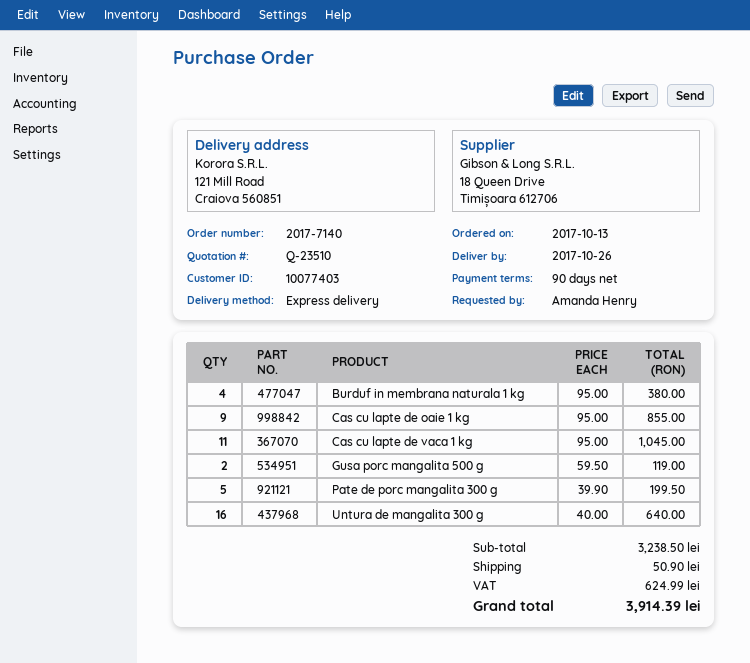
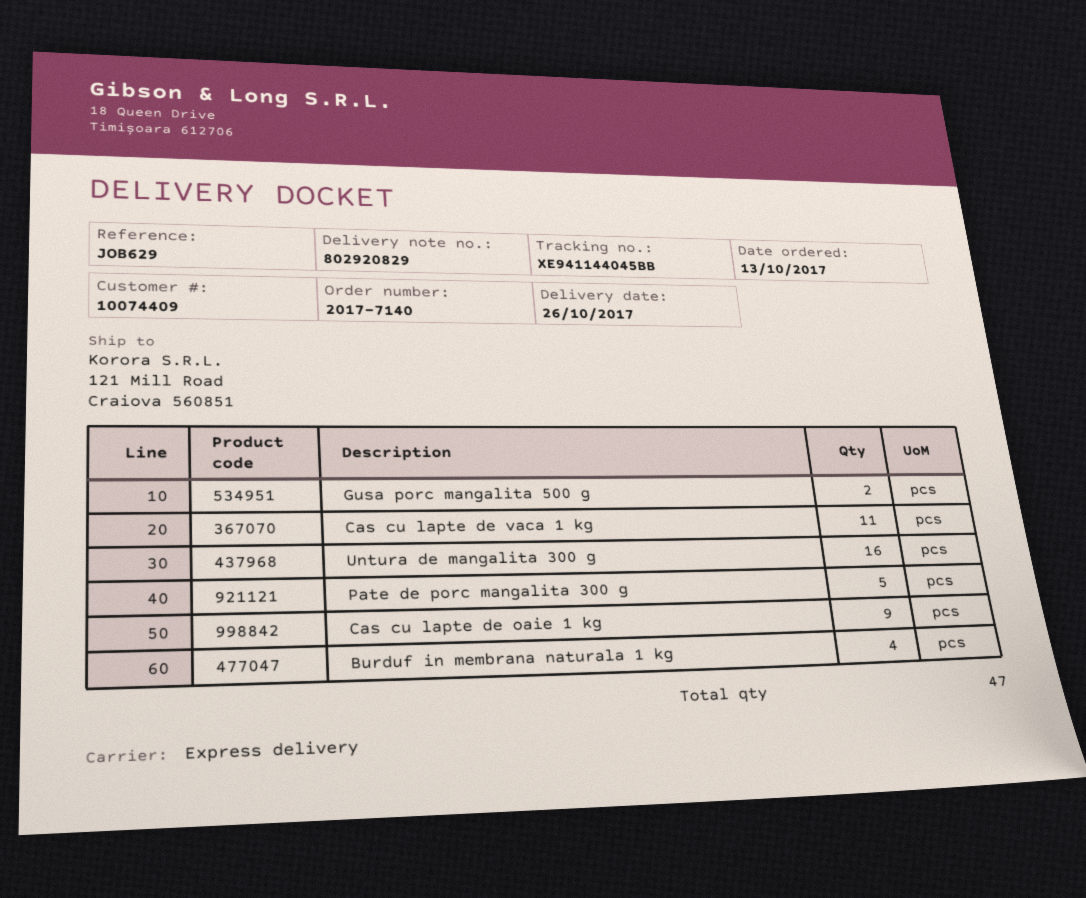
customer number: 10077403 -> 10074409

